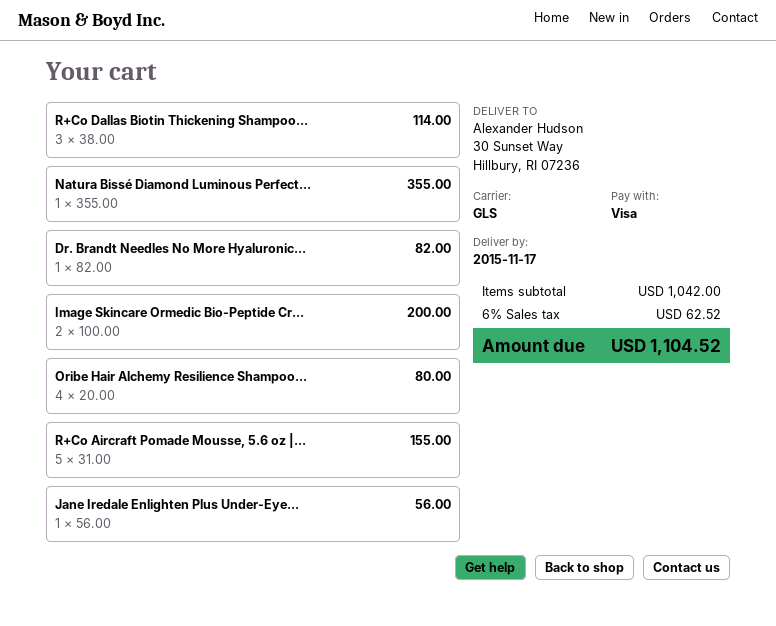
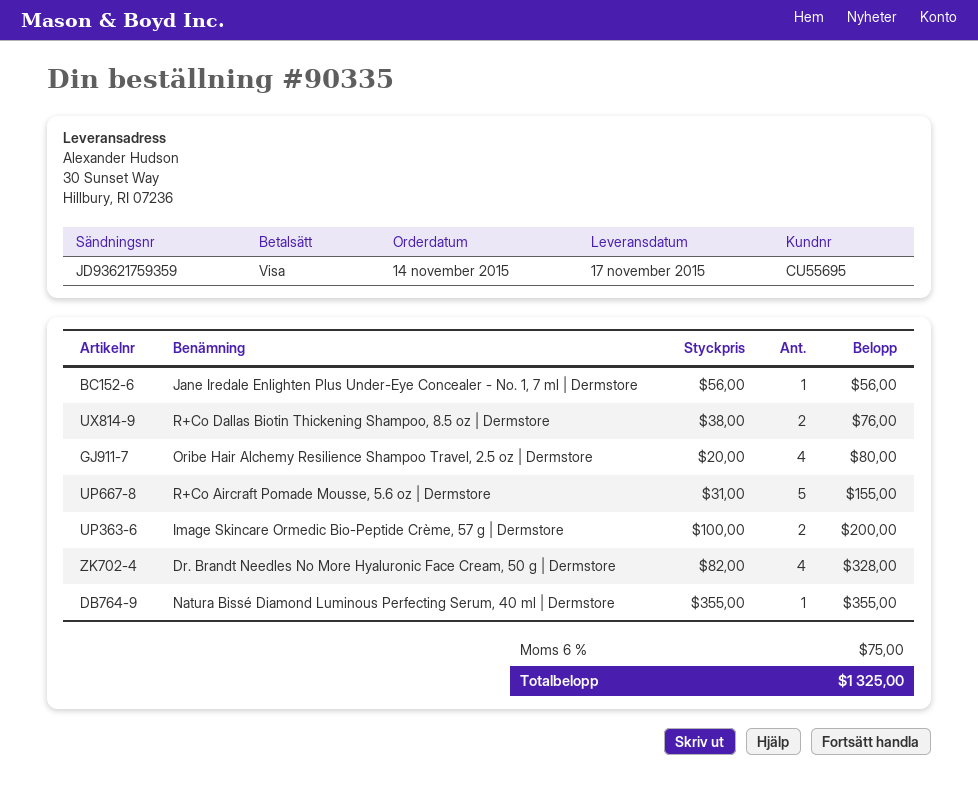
R+Co Dallas Biotin Thickening Shampoo...: 3 x 38.00 = 114.00 -> 2 x 38.00 = 76.00
Dr. Brandt Needles No More Hyaluronic...: 1 x 82.00 = 82.00 -> 4 x 82.00 = 328.00
tax: 6% = 62.52 -> 6% = 75.00
total: 1104.52 -> 1325.00

